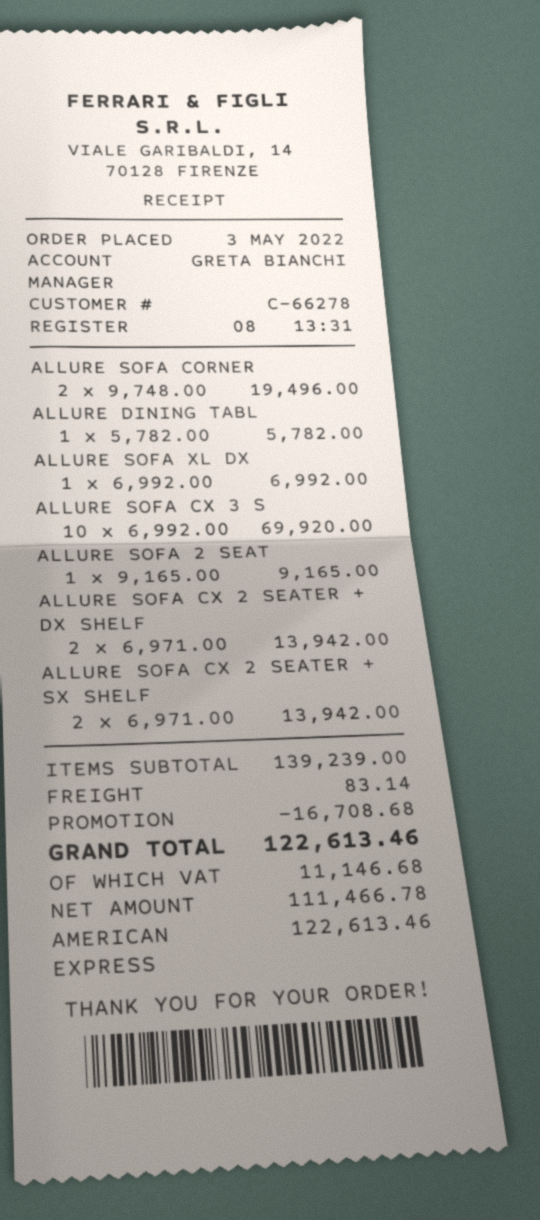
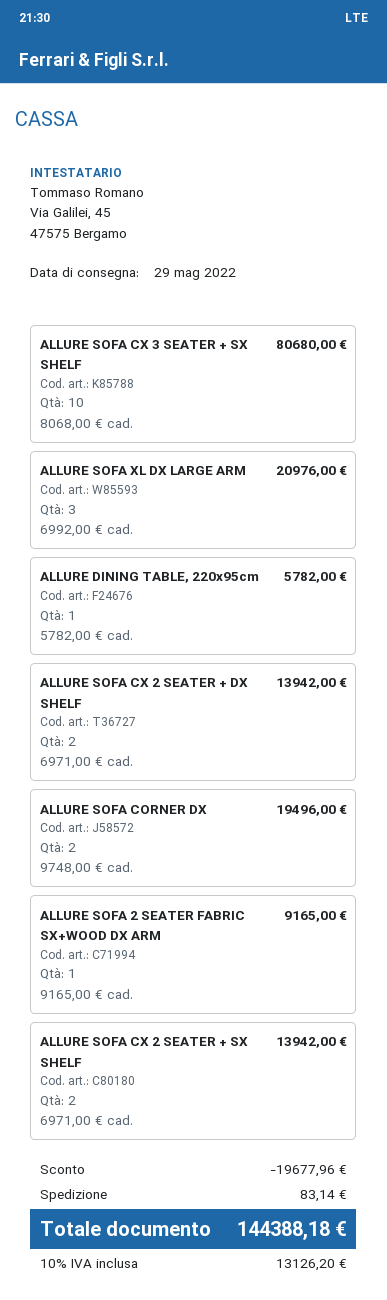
ALLURE SOFA XL DX: 1 x 6992.00 = 6992.00 -> 3 x 6992.00 = 20976.00
ALLURE SOFA CX 3 S: 10 x 6992.00 = 69920.00 -> 10 x 8068.00 = 80680.00
discount: 16708.68 -> 19677.96
tax: 11146.68 -> 13126.20
total: 122613.46 -> 144388.18

